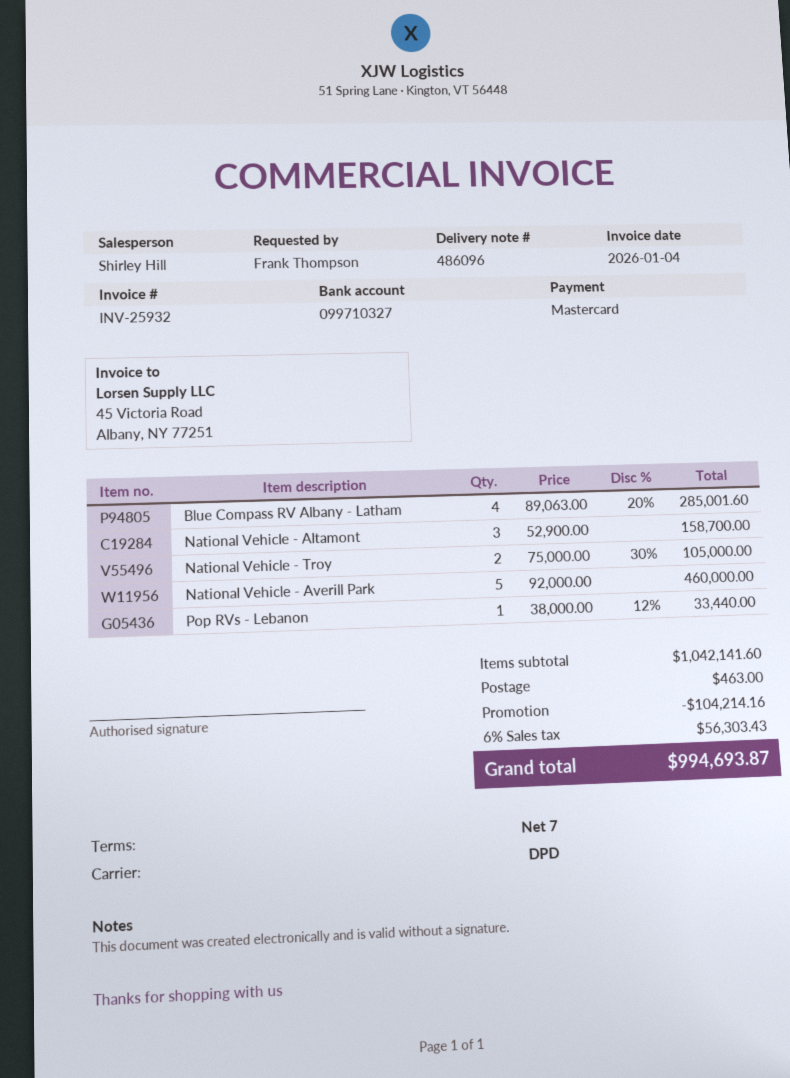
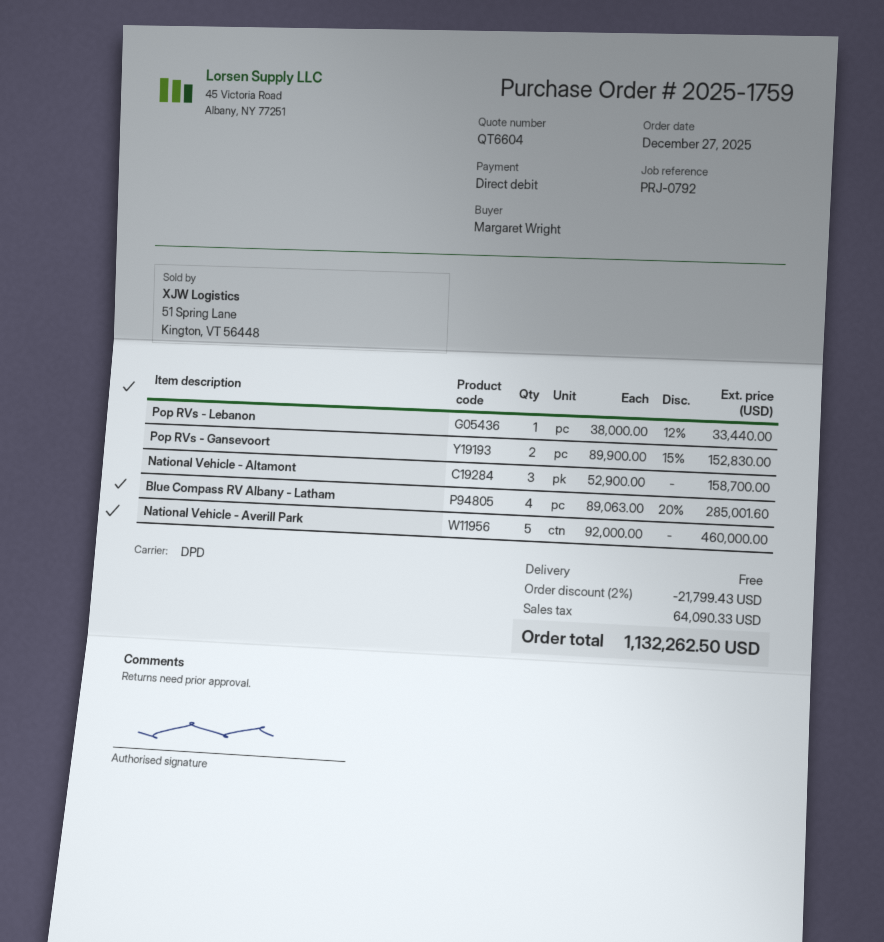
ordered by: Frank Thompson -> Margaret Wright
payment method: Mastercard -> direct debit
National Vehicle - Troy: 2 x 75000.00 - 30% = 105000.00 -> none
Pop RVs - Gansevoort: none -> 2 x 89900.00 - 15% = 152830.00
discount: 104214.16 -> 21799.43
shipping: 463.00 -> 0.00
tax: 56303.43 -> 64090.33
total: 994693.87 -> 1132262.50

